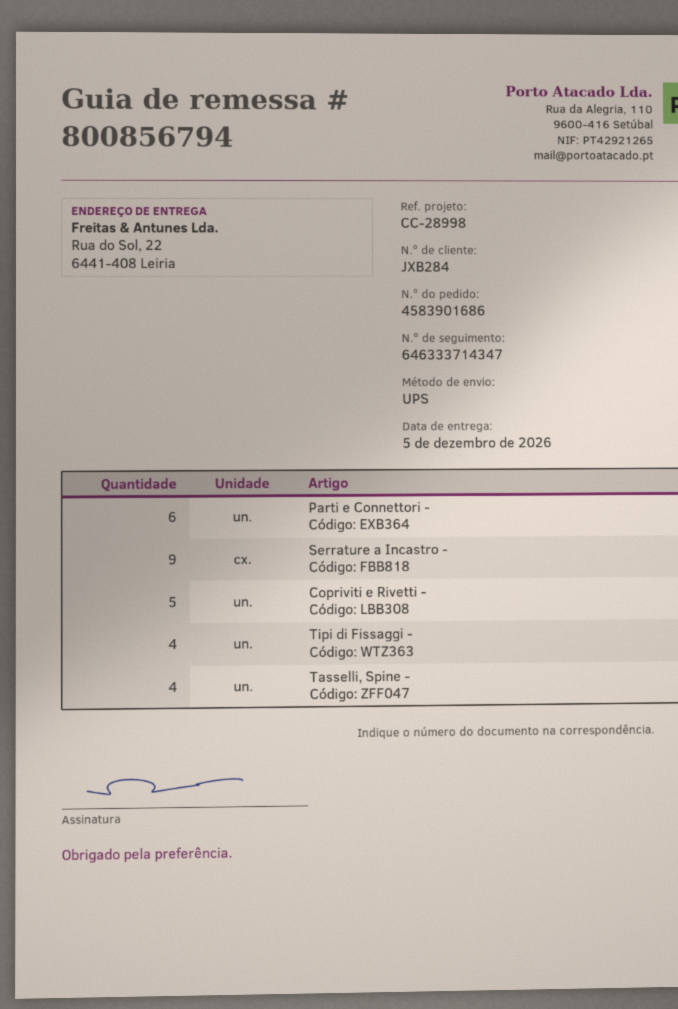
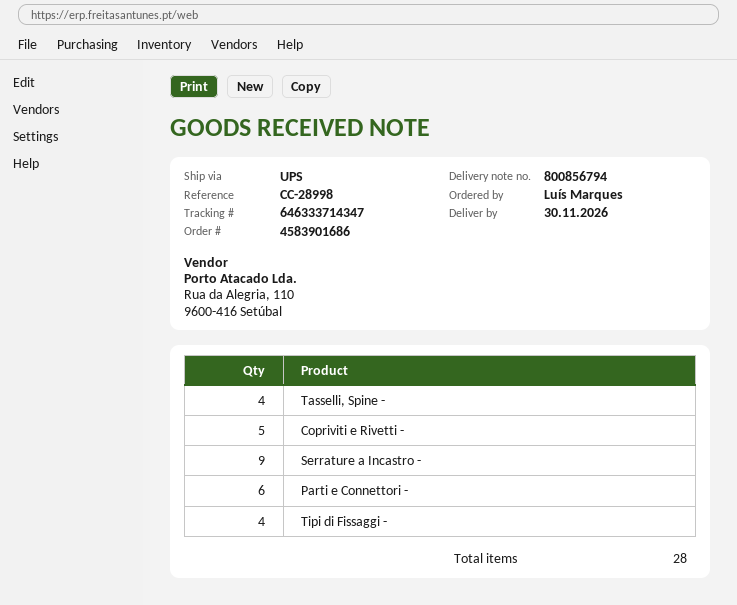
delivery date: 2026-12-05 -> 2026-11-30

